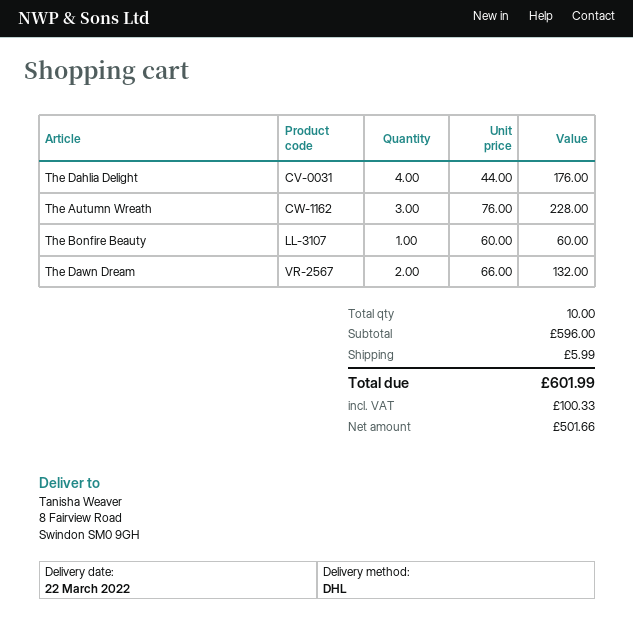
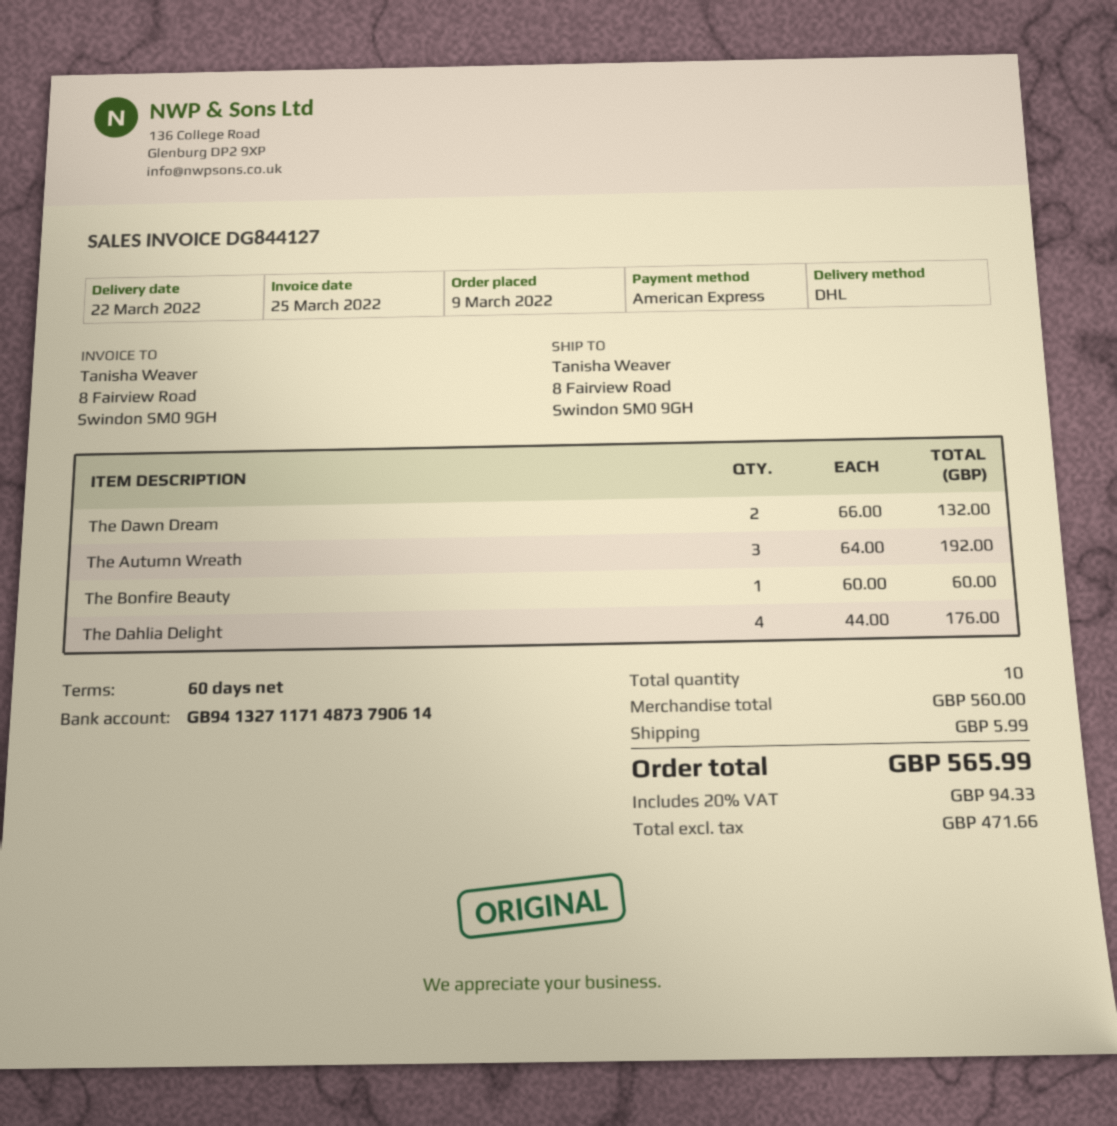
The Autumn Wreath: 3 x 76.00 = 228.00 -> 3 x 64.00 = 192.00
subtotal: 596.00 -> 560.00
net: 501.66 -> 471.66
tax: 100.33 -> 94.33
total: 601.99 -> 565.99

